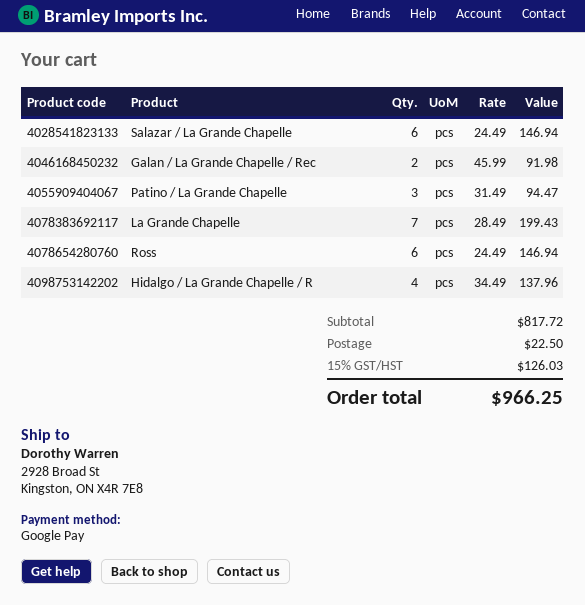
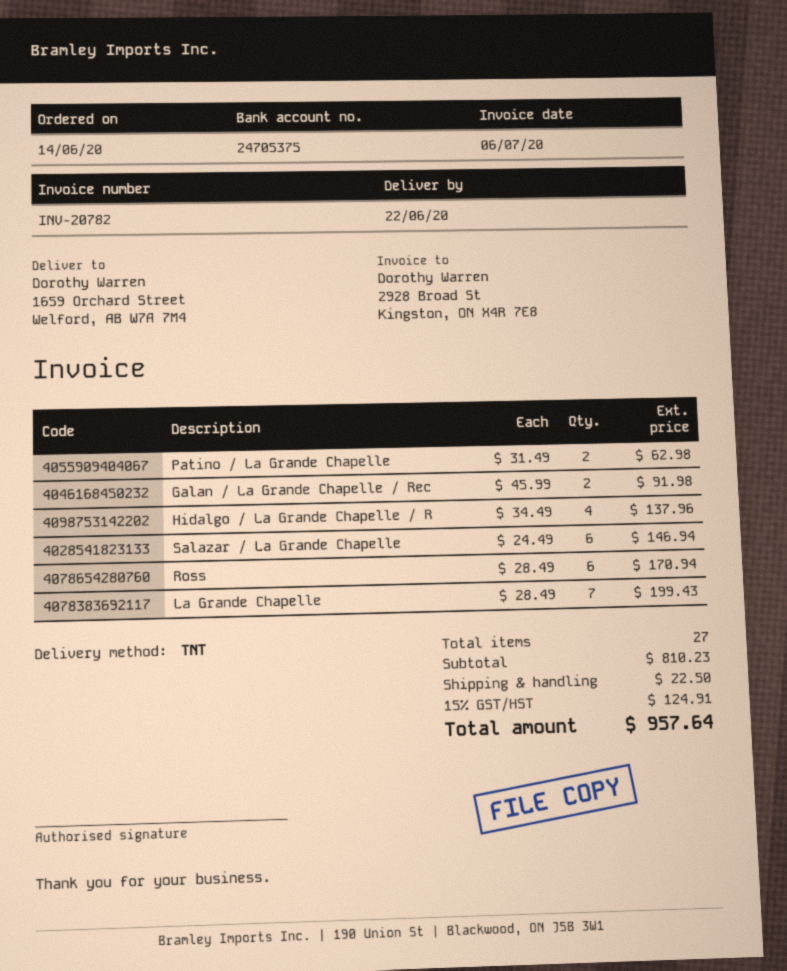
ship to: 2928 Broad St, Kingston, ON X4R 7E8 -> 1659 Orchard Street, Welford, AB W7A 7M4
Patino / La Grande Chapelle: 3 x 31.49 = 94.47 -> 2 x 31.49 = 62.98
Ross: 6 x 24.49 = 146.94 -> 6 x 28.49 = 170.94
subtotal: 817.72 -> 810.23
tax: 15% = 126.03 -> 15% = 124.91
total: 966.25 -> 957.64

